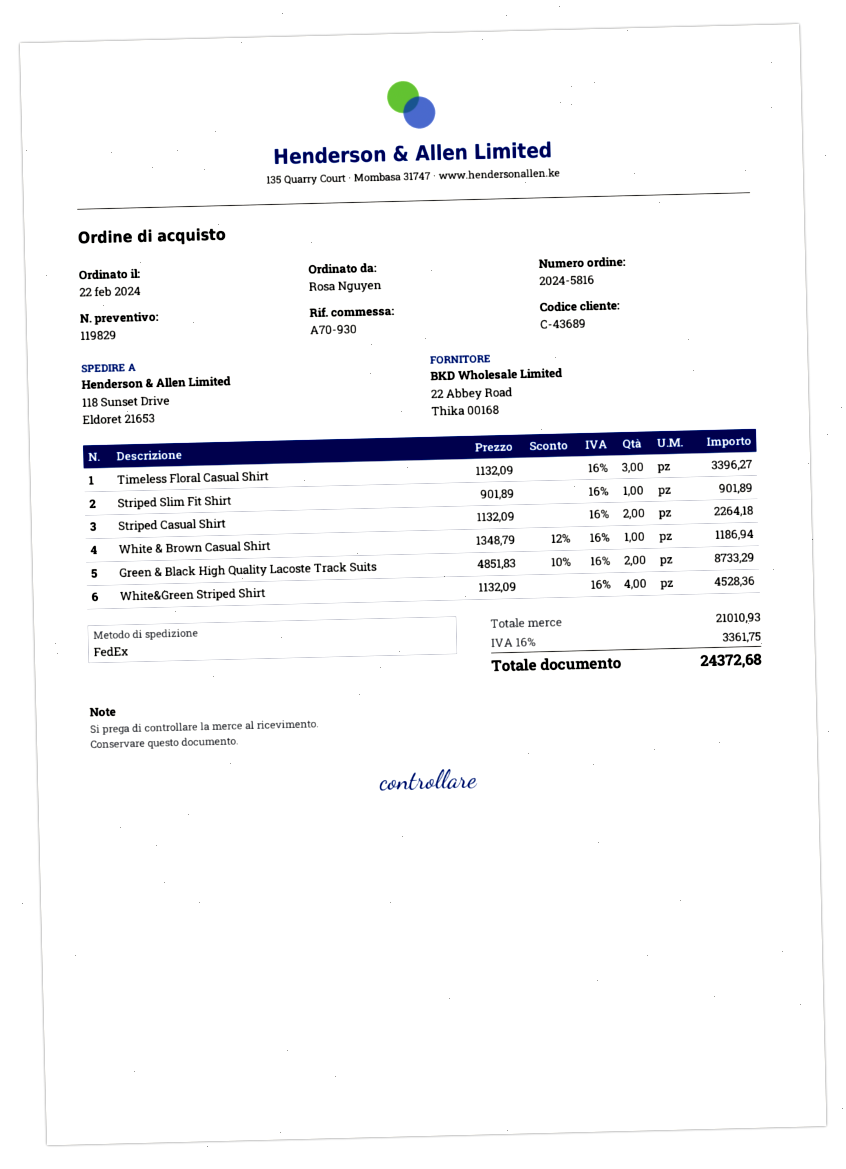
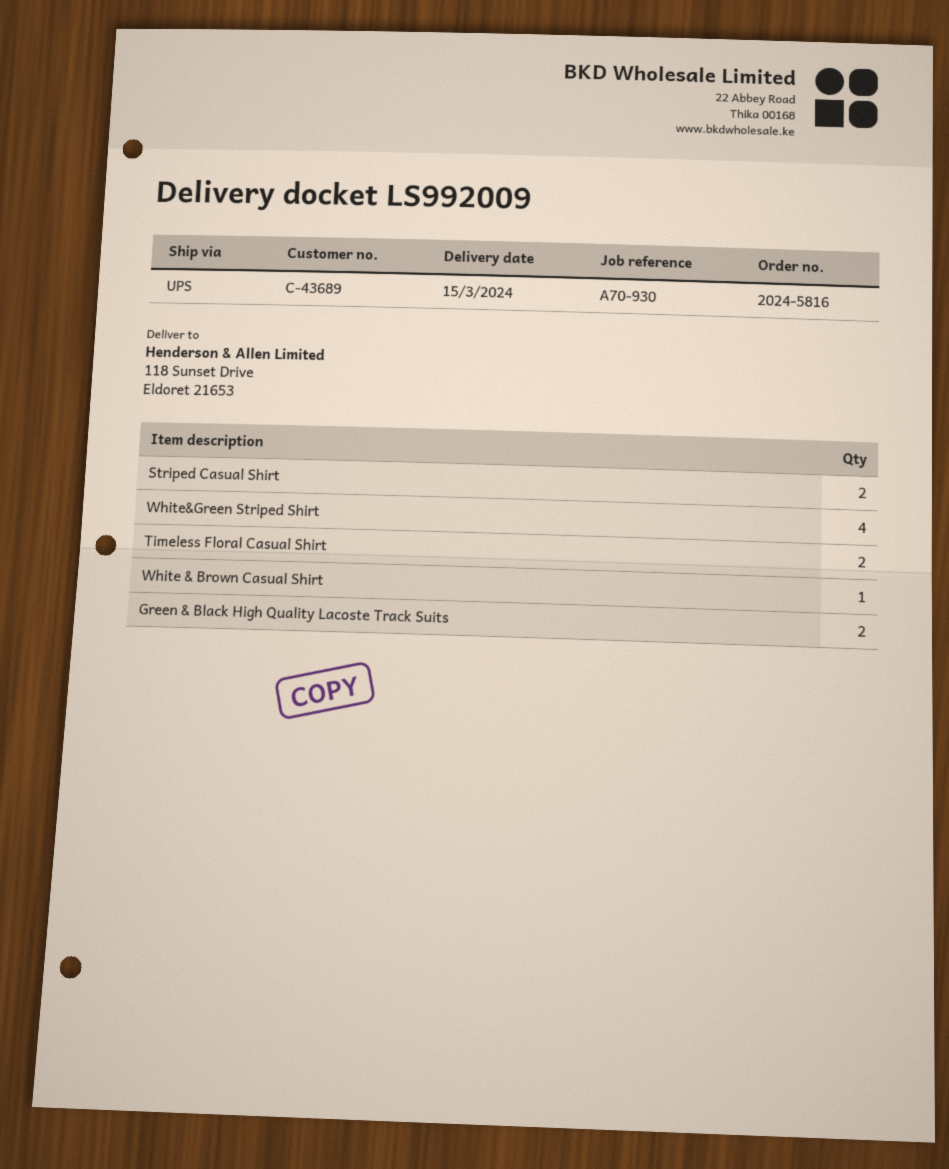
shipping method: FedEx -> UPS
Timeless Floral Casual Shirt: 3 -> 2
Striped Slim Fit Shirt: 1 -> none

